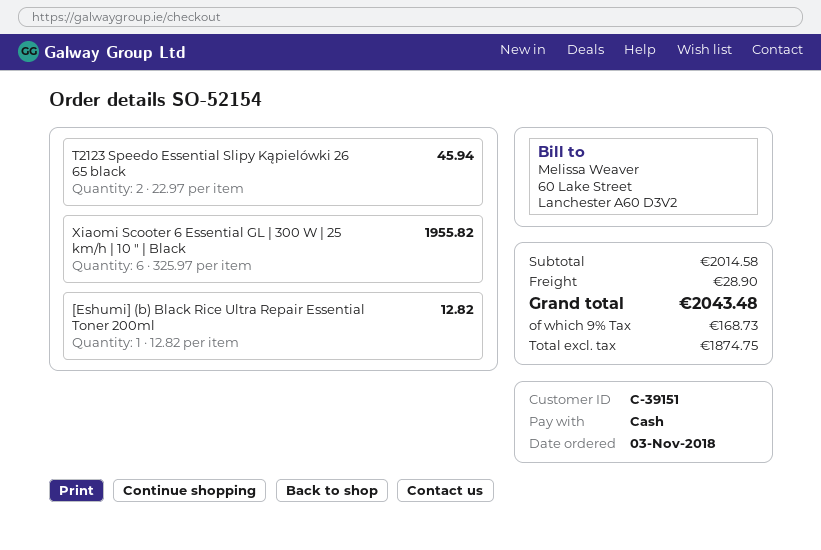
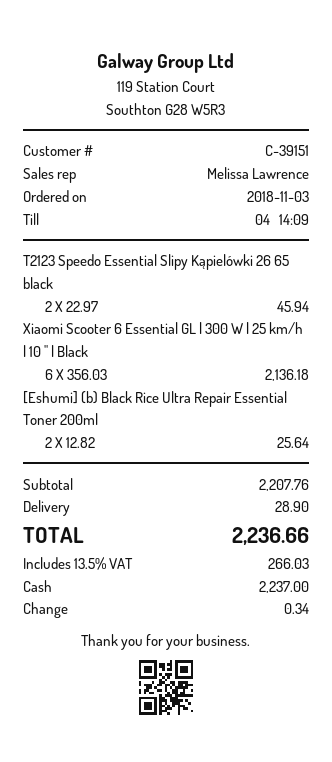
Xiaomi Scooter 6 Essential GL | 300 W | 25 km/h | 10 " | Black: 6 x 325.97 = 1955.82 -> 6 x 356.03 = 2136.18
[Eshumi] (b) Black Rice Ultra Repair Essential Toner 200ml: 1 x 12.82 = 12.82 -> 2 x 12.82 = 25.64
subtotal: 2014.58 -> 2207.76
tax: 9% = 168.73 -> 13.5% = 266.03
total: 2043.48 -> 2236.66

